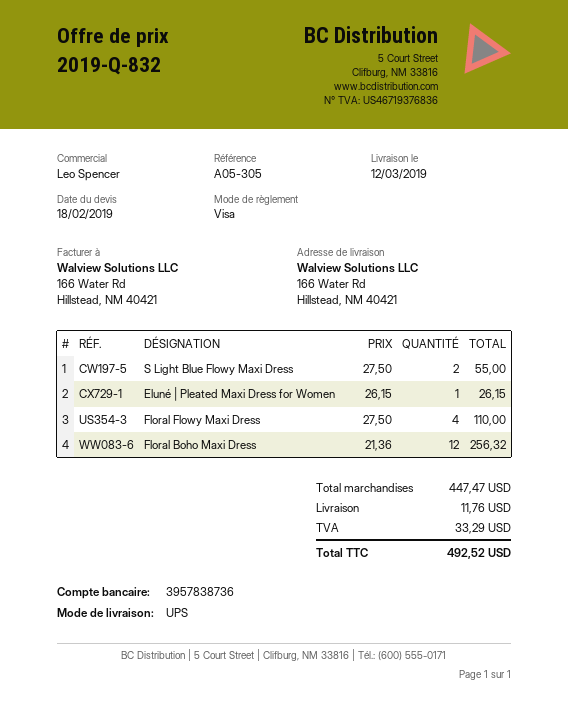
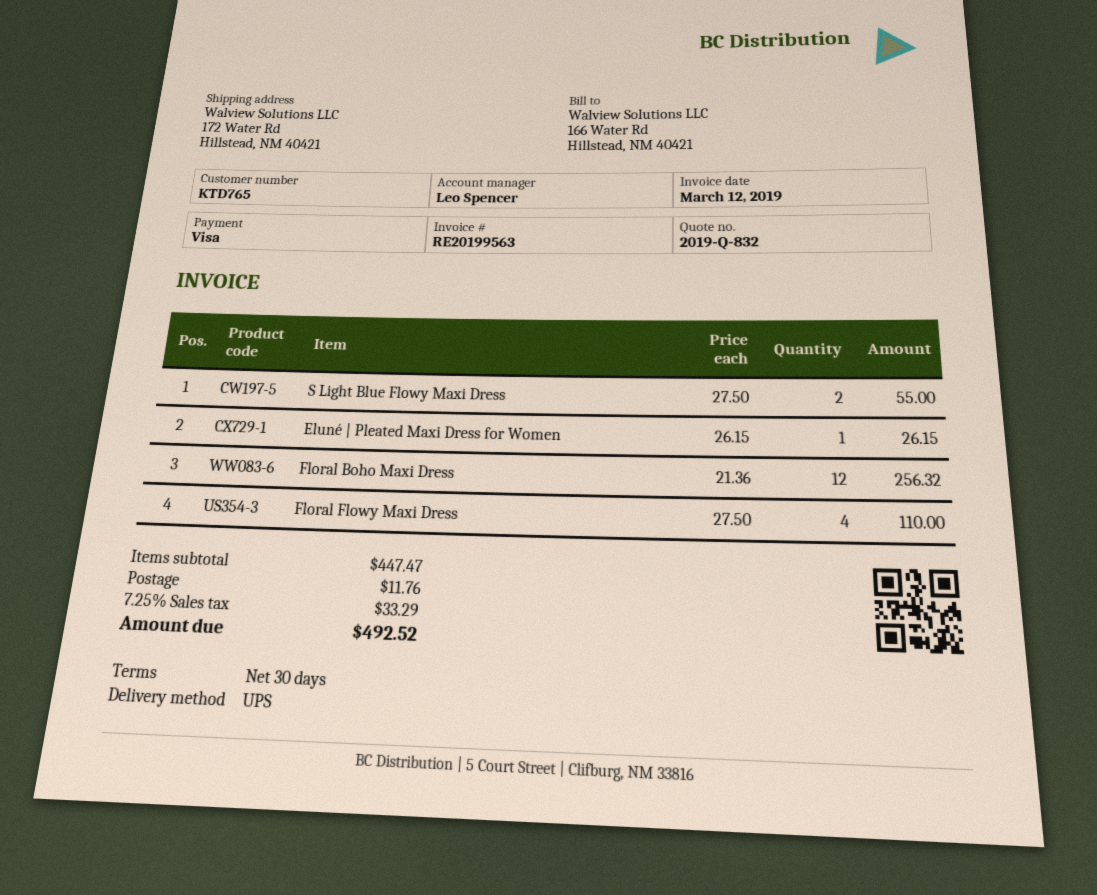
ship to: 166 Water Rd, Hillstead, NM 40421 -> 172 Water Rd, Hillstead, NM 40421

